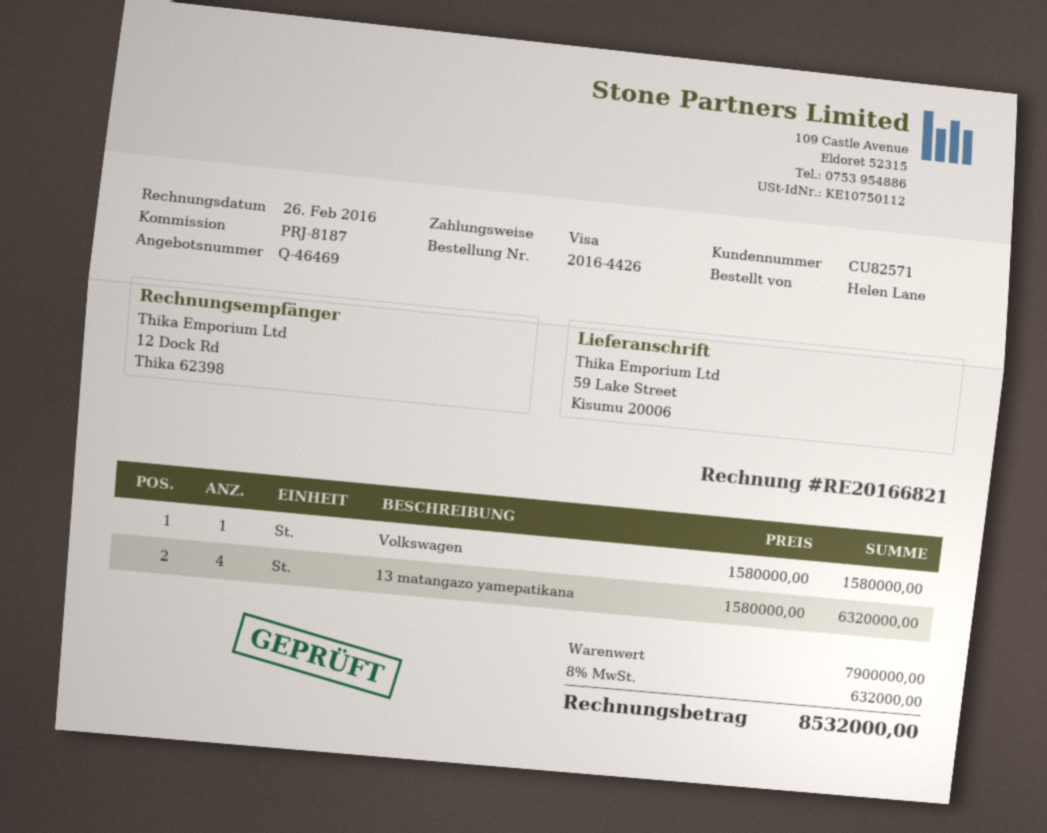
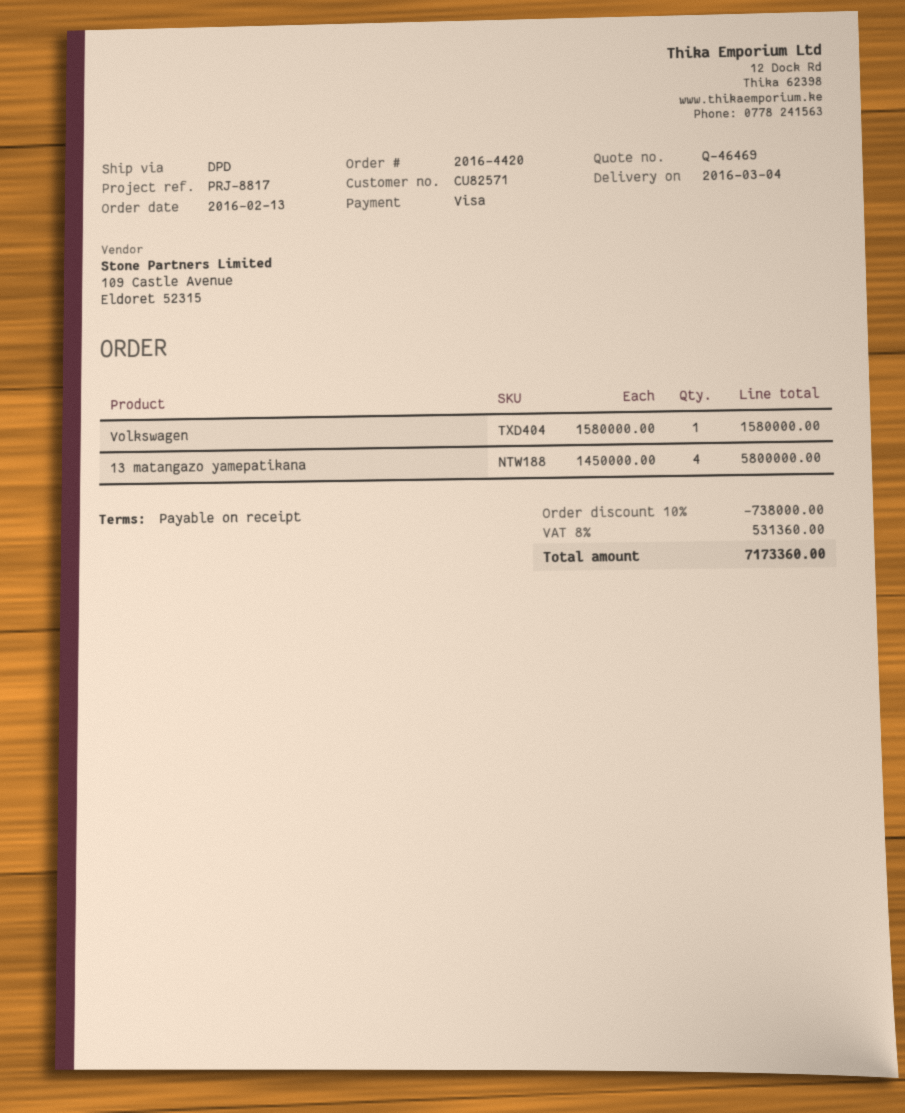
order number: 2016-4426 -> 2016-4420
reference: PRJ-8187 -> PRJ-8817
13 matangazo yamepatikana: 4 x 1580000.00 = 6320000.00 -> 4 x 1450000.00 = 5800000.00
discount: none -> 10% = 738000.00
tax: 8% = 632000.00 -> 8% = 531360.00
total: 8532000.00 -> 7173360.00

